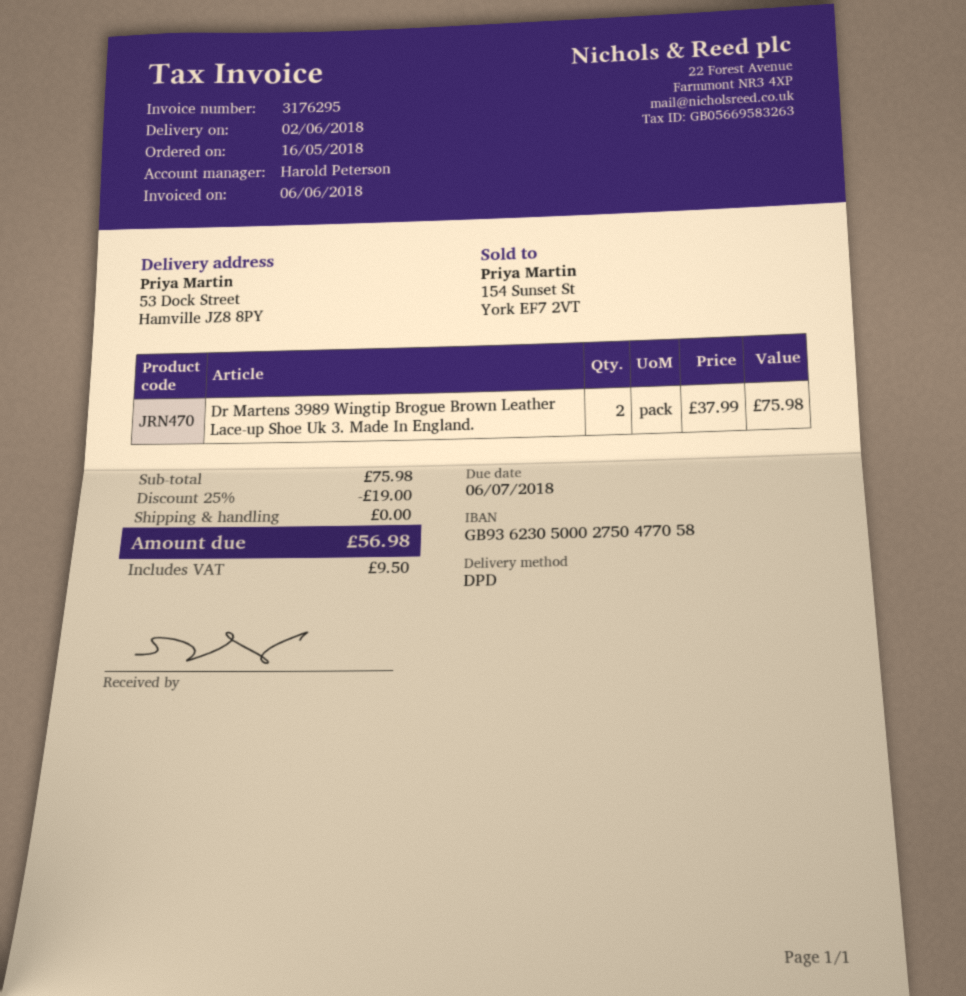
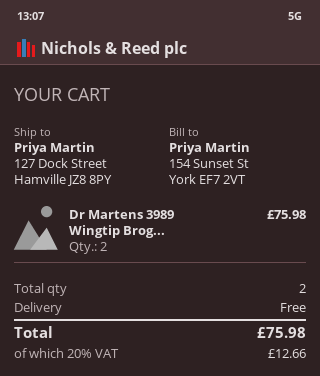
ship to: 53 Dock Street, Hamville JZ8 8PY -> 127 Dock Street, Hamville JZ8 8PY
discount: 25% = 19.00 -> none
tax: 9.50 -> 12.66
total: 56.98 -> 75.98

